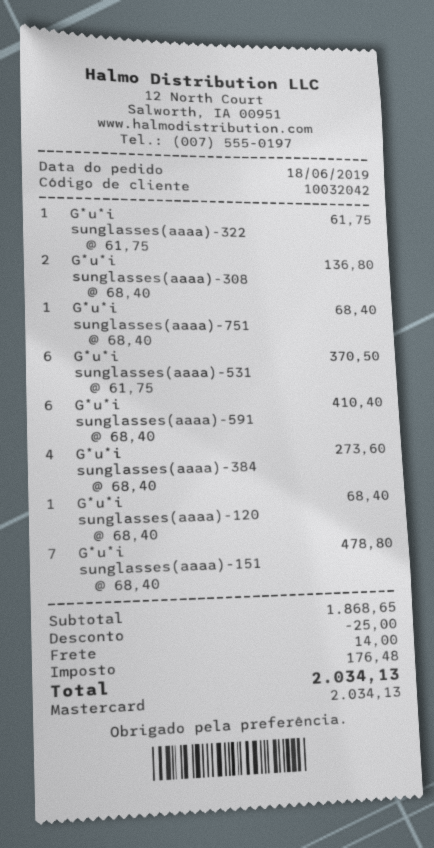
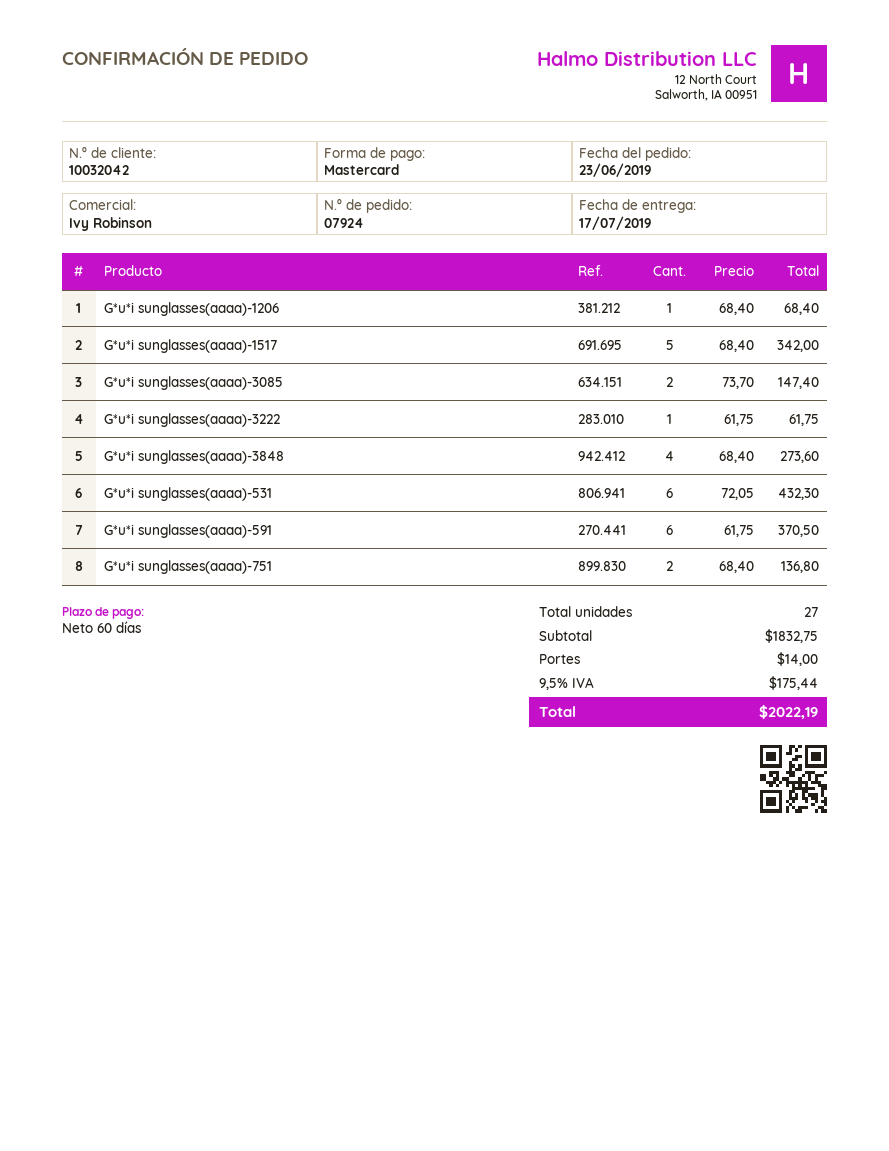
order date: 2019-06-18 -> 2019-06-23
G*u*i sunglasses(aaaa)-308: 2 x 68.40 = 136.80 -> 2 x 73.70 = 147.40
G*u*i sunglasses(aaaa)-751: 1 x 68.40 = 68.40 -> 2 x 68.40 = 136.80
G*u*i sunglasses(aaaa)-531: 6 x 61.75 = 370.50 -> 6 x 72.05 = 432.30
G*u*i sunglasses(aaaa)-591: 6 x 68.40 = 410.40 -> 6 x 61.75 = 370.50
G*u*i sunglasses(aaaa)-151: 7 x 68.40 = 478.80 -> 5 x 68.40 = 342.00
subtotal: 1868.65 -> 1832.75
discount: 25.00 -> none
tax: 176.48 -> 175.44
total: 2034.13 -> 2022.19

